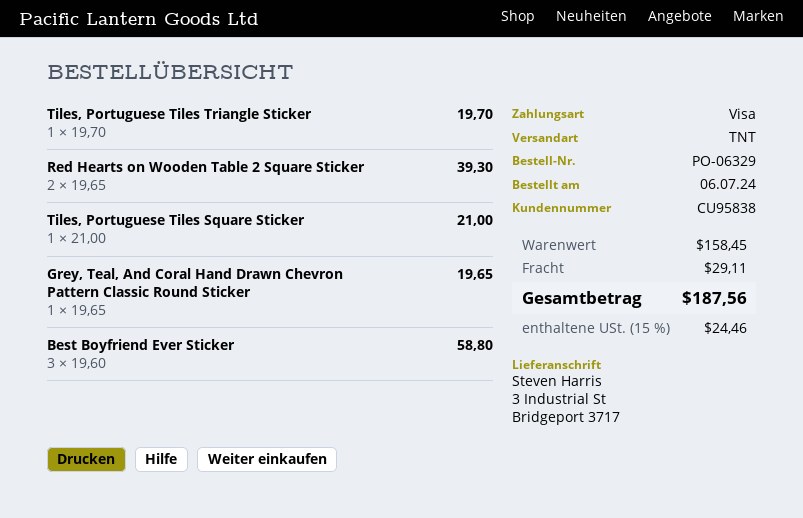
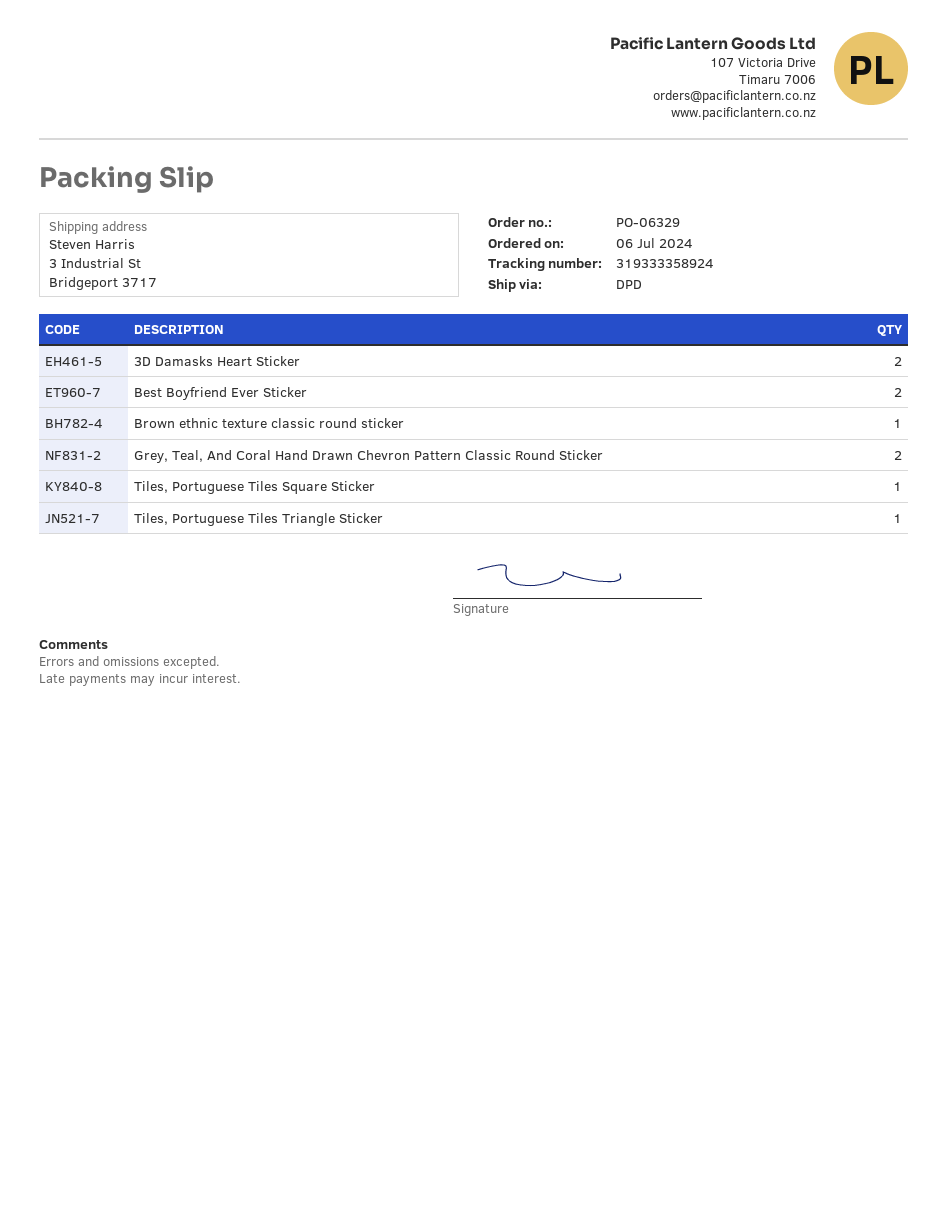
shipping method: TNT -> DPD
Red Hearts on Wooden Table 2 Square Sticker: 2 -> none
Grey, Teal, And Coral Hand Drawn Chevron Pattern Classic Round Sticker: 1 -> 2
Best Boyfriend Ever Sticker: 3 -> 2
3D Damasks Heart Sticker: none -> 2
Brown ethnic texture classic round sticker: none -> 1

